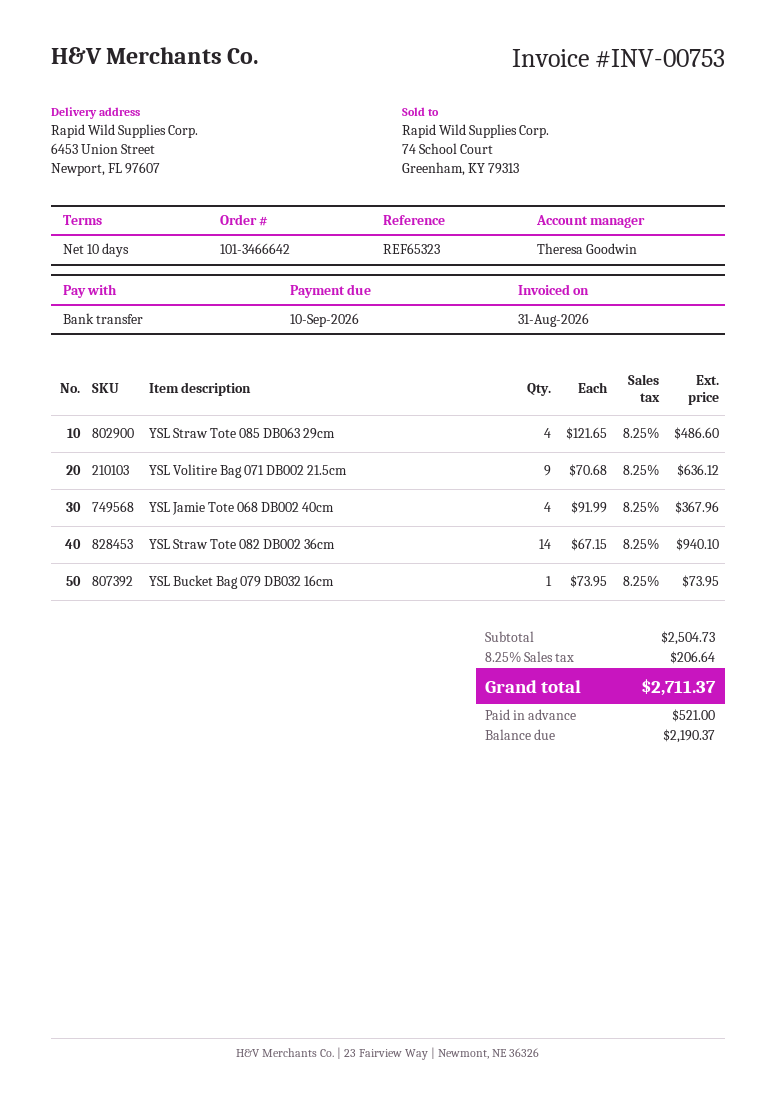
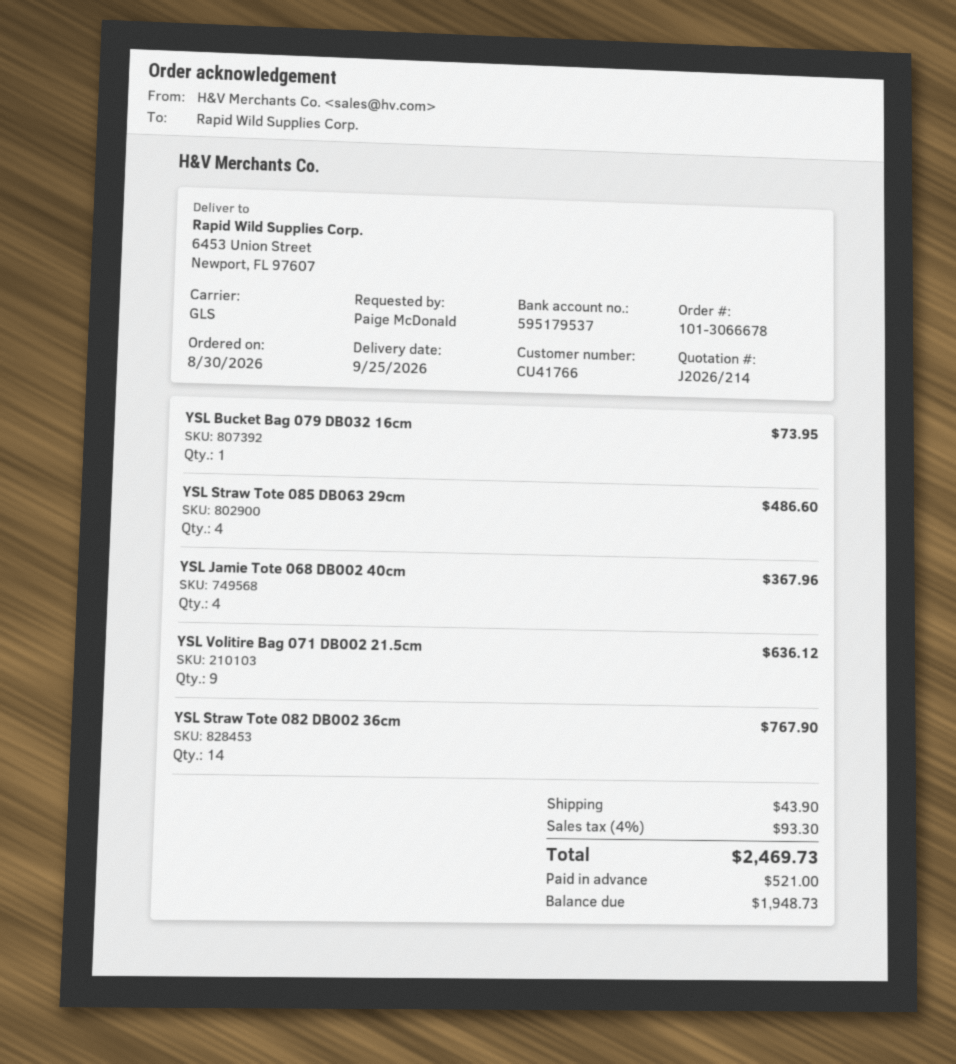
order number: 101-3466642 -> 101-3066678
YSL Straw Tote 082 DB002 36cm: 14 for 940.10 -> 14 for 767.90
shipping: none -> 43.90
tax: 8.25% = 206.64 -> 4% = 93.30
total: 2711.37 -> 2469.73
balance: 2190.37 -> 1948.73

